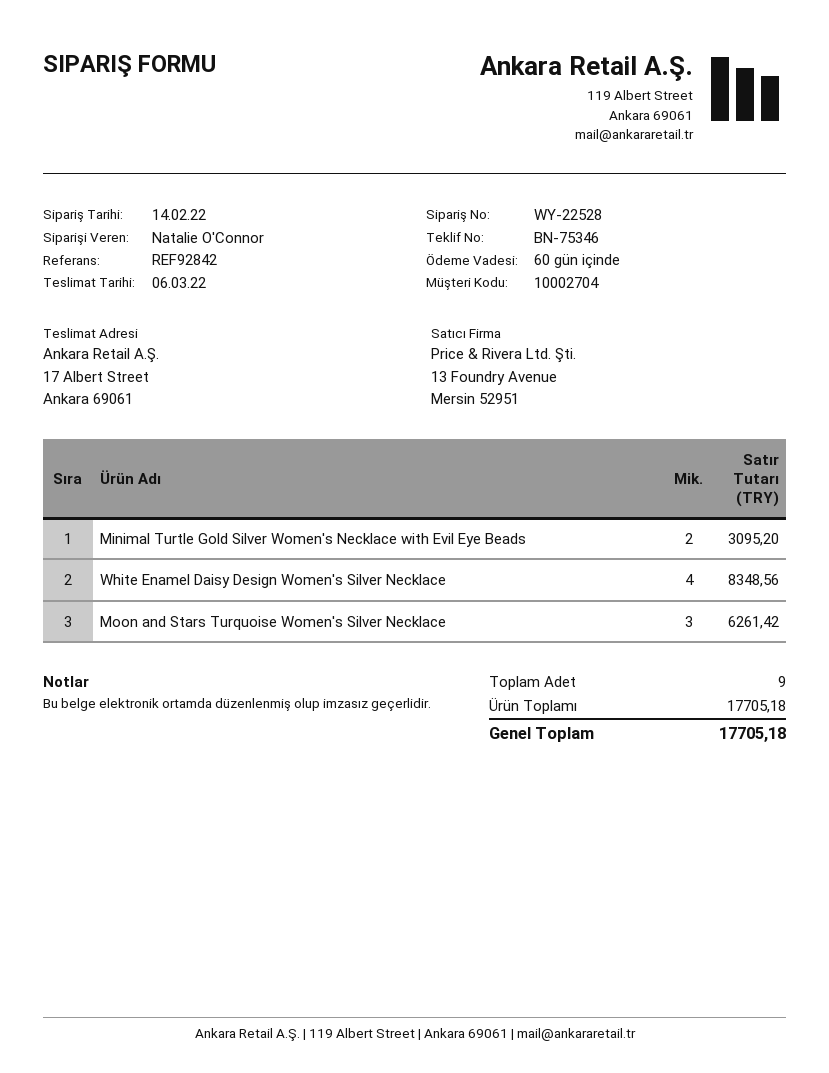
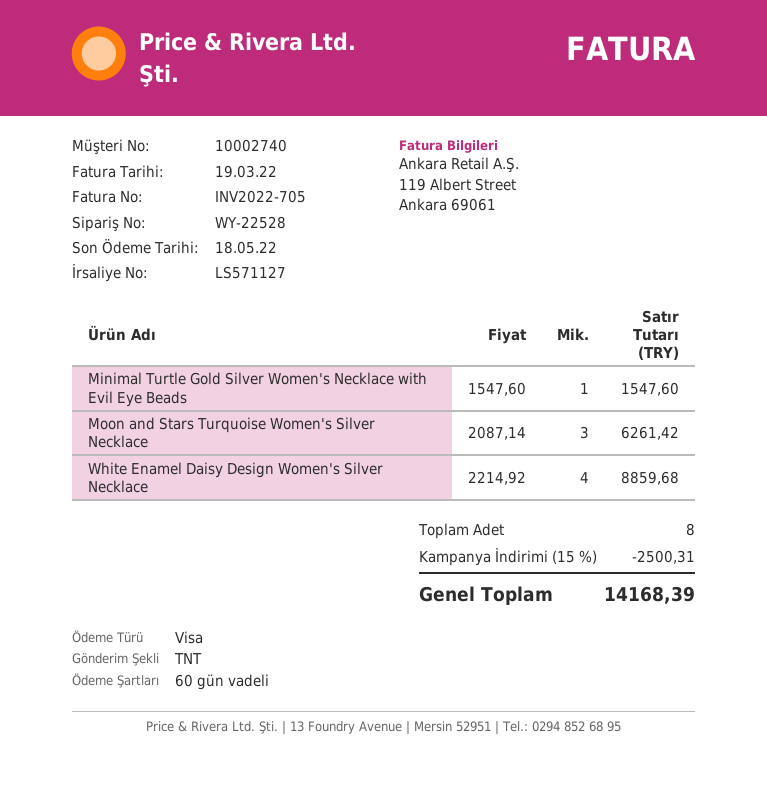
customer number: 10002704 -> 10002740
Minimal Turtle Gold Silver Women's Necklace with Evil Eye Beads: 2 for 3095.20 -> 1 for 1547.60
White Enamel Daisy Design Women's Silver Necklace: 4 for 8348.56 -> 4 for 8859.68
total quantity: 9 -> 8
discount: none -> 15% = 2500.31
total: 17705.18 -> 14168.39

